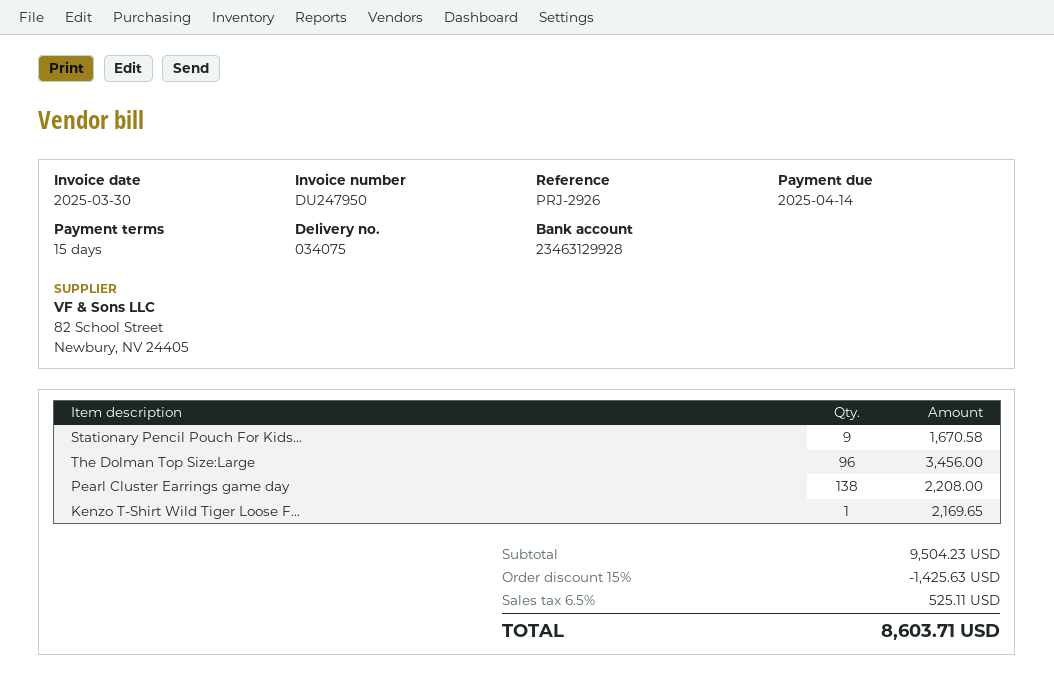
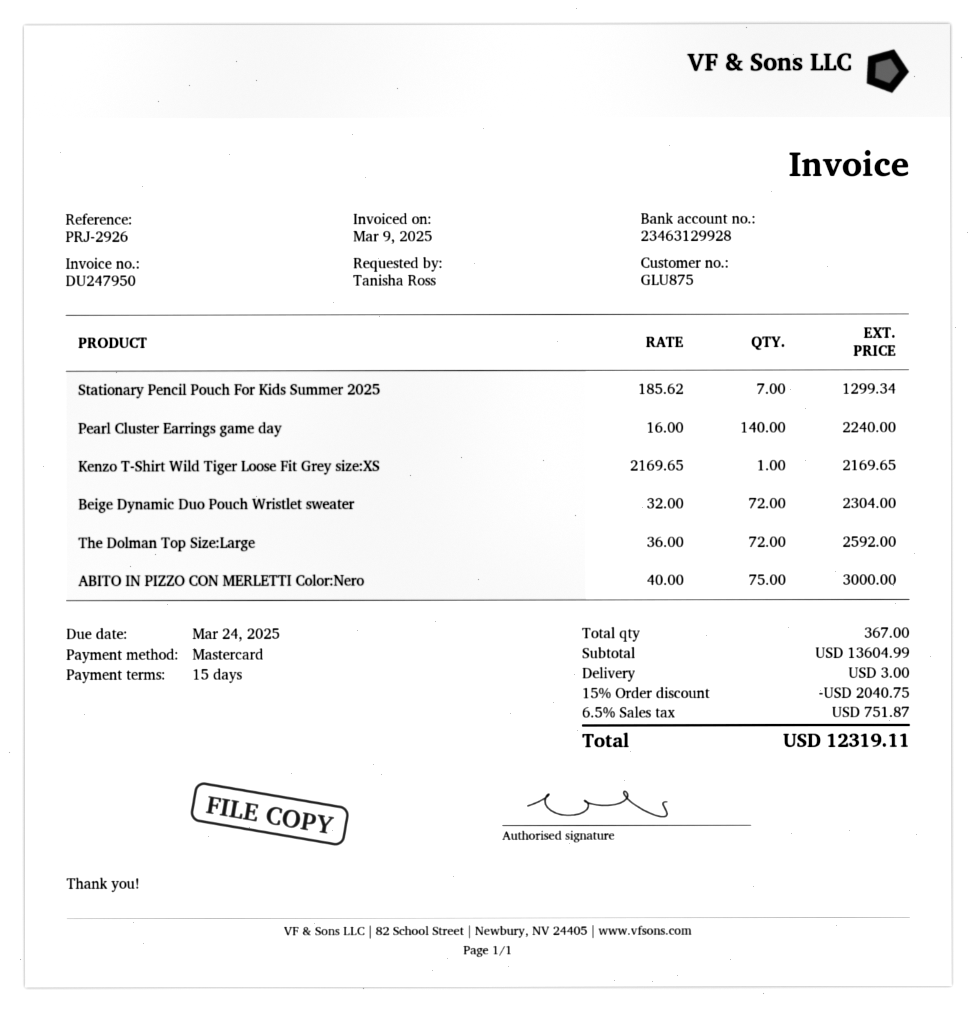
invoice date: 2025-03-30 -> 2025-03-09
due date: 2025-04-14 -> 2025-03-24
Stationary Pencil Pouch For Kids...: 9 for 1670.58 -> 7 for 1299.34
The Dolman Top Size:Large: 96 for 3456.00 -> 72 for 2592.00
Pearl Cluster Earrings game day: 138 for 2208.00 -> 140 for 2240.00
Beige Dynamic Duo Pouch Wristlet sweater: none -> 72 for 2304.00
ABITO IN PIZZO CON MERLETTI Color:Nero: none -> 75 for 3000.00
subtotal: 9504.23 -> 13604.99
discount: 15% = 1425.63 -> 15% = 2040.75
shipping: none -> 3.00
tax: 6.5% = 525.11 -> 6.5% = 751.87
total: 8603.71 -> 12319.11

